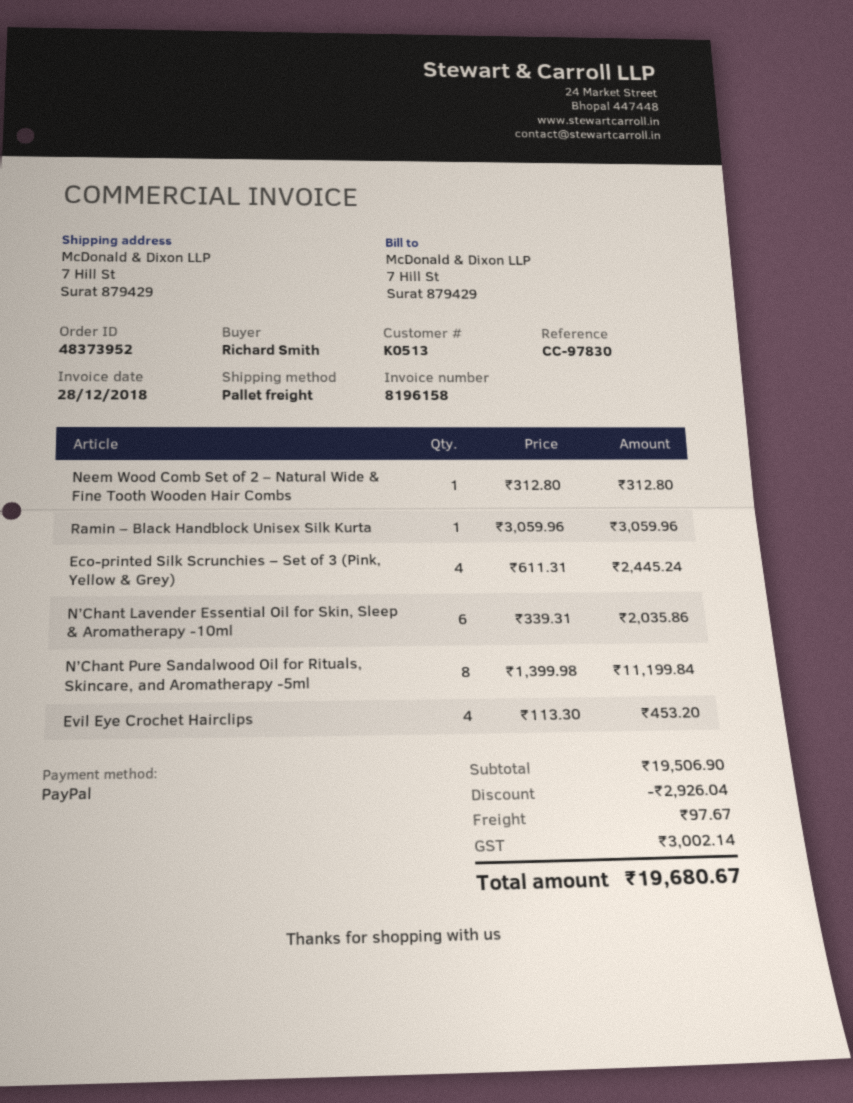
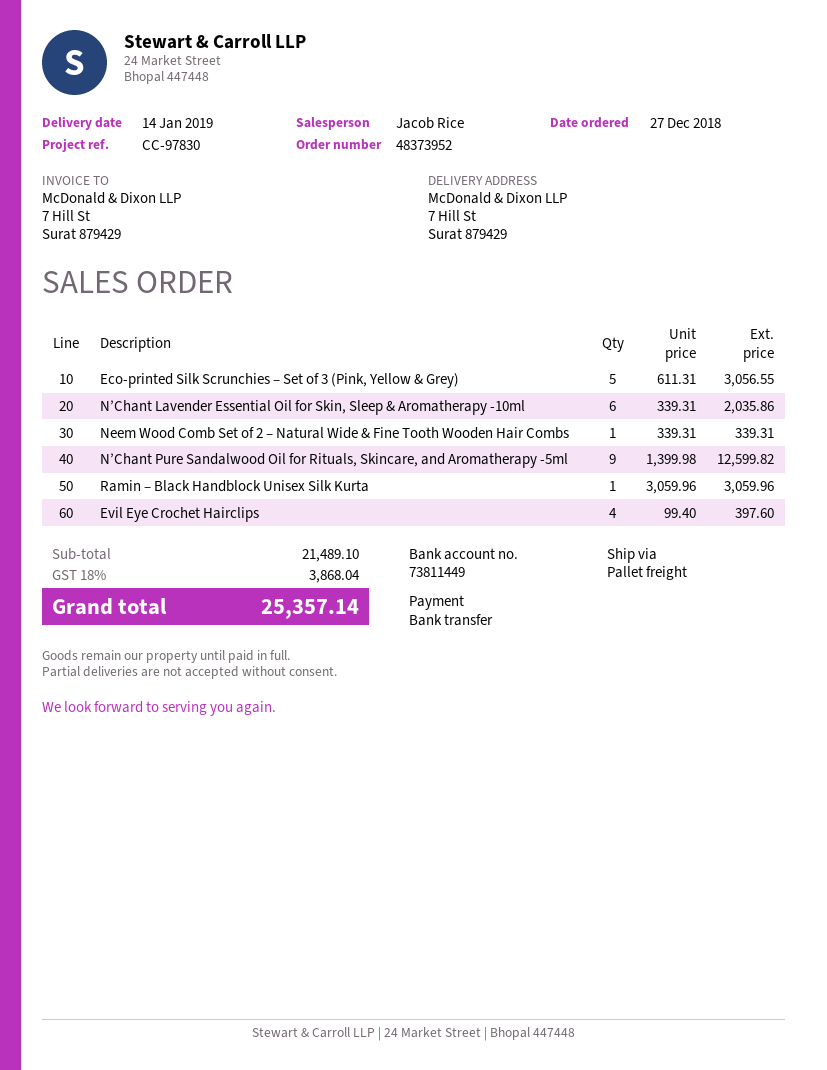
payment method: PayPal -> bank transfer
Neem Wood Comb Set of 2 – Natural Wide & Fine Tooth Wooden Hair Combs: 1 x 312.80 = 312.80 -> 1 x 339.31 = 339.31
Eco-printed Silk Scrunchies – Set of 3 (Pink, Yellow & Grey): 4 x 611.31 = 2445.24 -> 5 x 611.31 = 3056.55
N’Chant Pure Sandalwood Oil for Rituals, Skincare, and Aromatherapy -5ml: 8 x 1399.98 = 11199.84 -> 9 x 1399.98 = 12599.82
Evil Eye Crochet Hairclips: 4 x 113.30 = 453.20 -> 4 x 99.40 = 397.60
subtotal: 19506.90 -> 21489.10
discount: 2926.04 -> none
shipping: 97.67 -> none
tax: 3002.14 -> 3868.04
total: 19680.67 -> 25357.14

